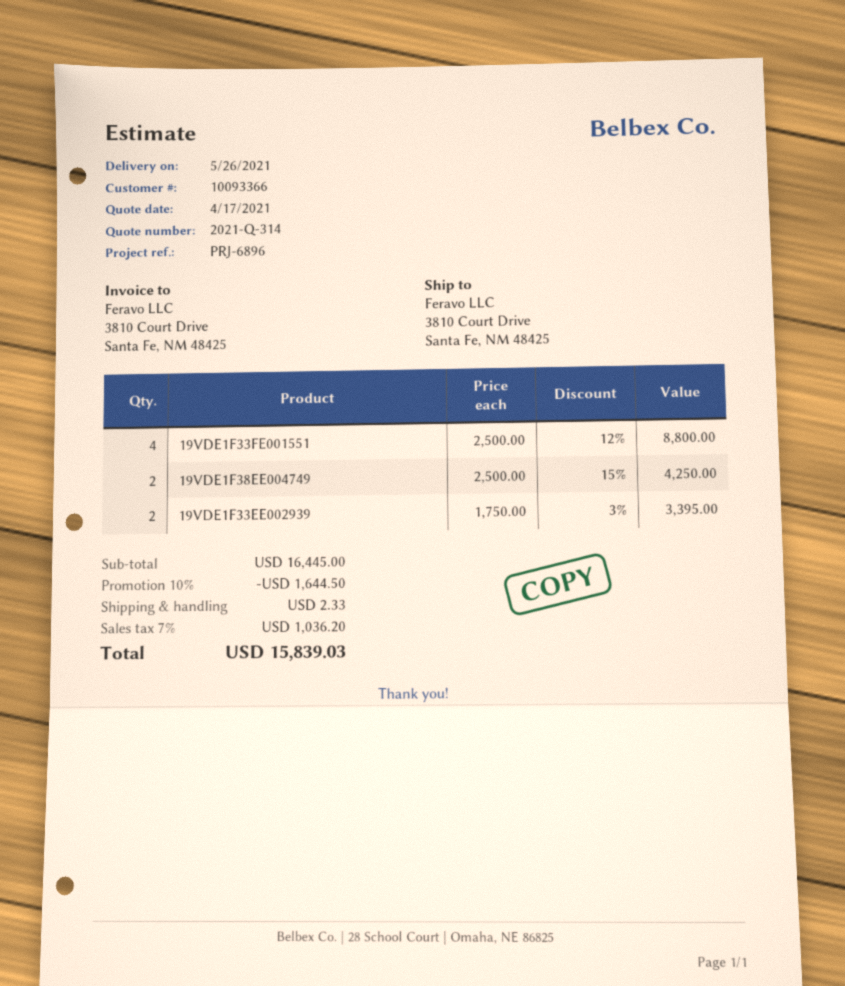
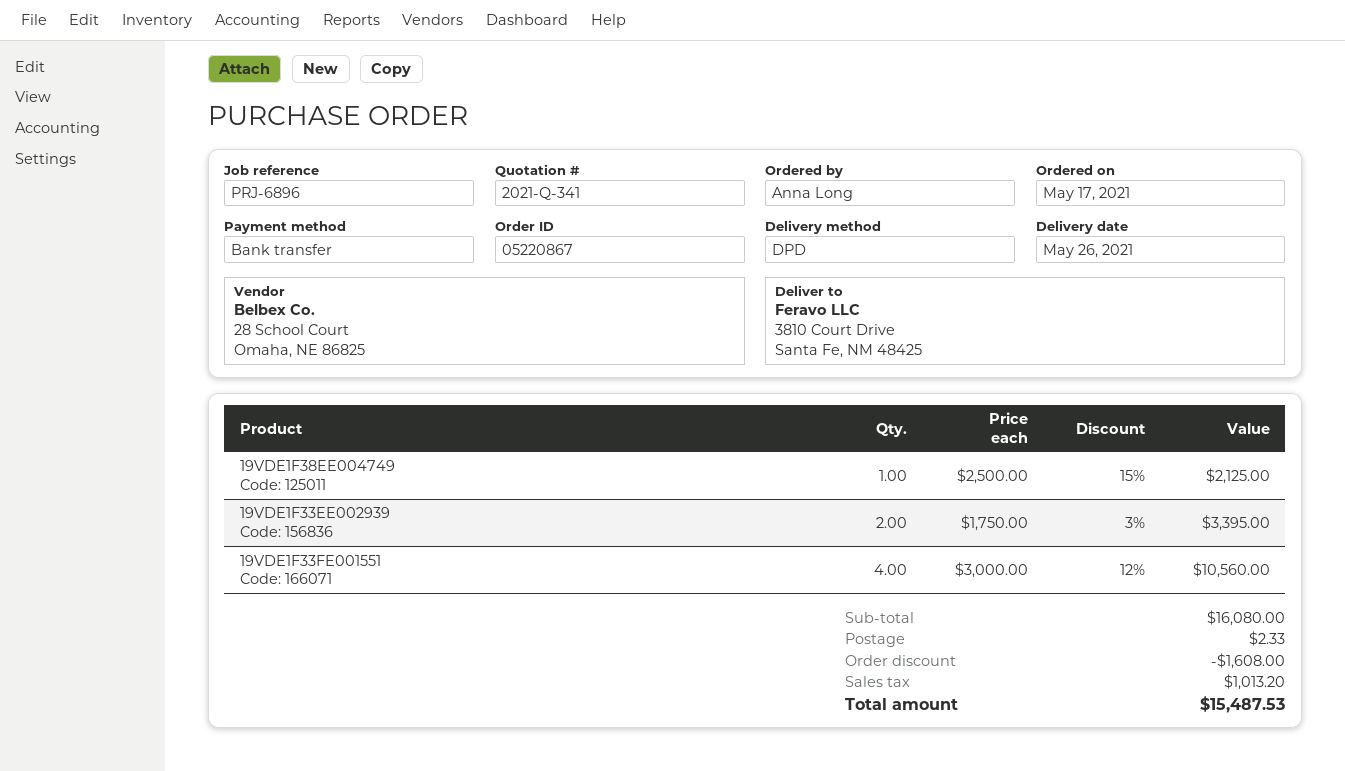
quote number: 2021-Q-314 -> 2021-Q-341
19VDE1F33FE001551: 4 x 2500.00 - 12% = 8800.00 -> 4 x 3000.00 - 12% = 10560.00
19VDE1F38EE004749: 2 x 2500.00 - 15% = 4250.00 -> 1 x 2500.00 - 15% = 2125.00
subtotal: 16445.00 -> 16080.00
discount: 1644.50 -> 1608.00
tax: 1036.20 -> 1013.20
total: 15839.03 -> 15487.53

